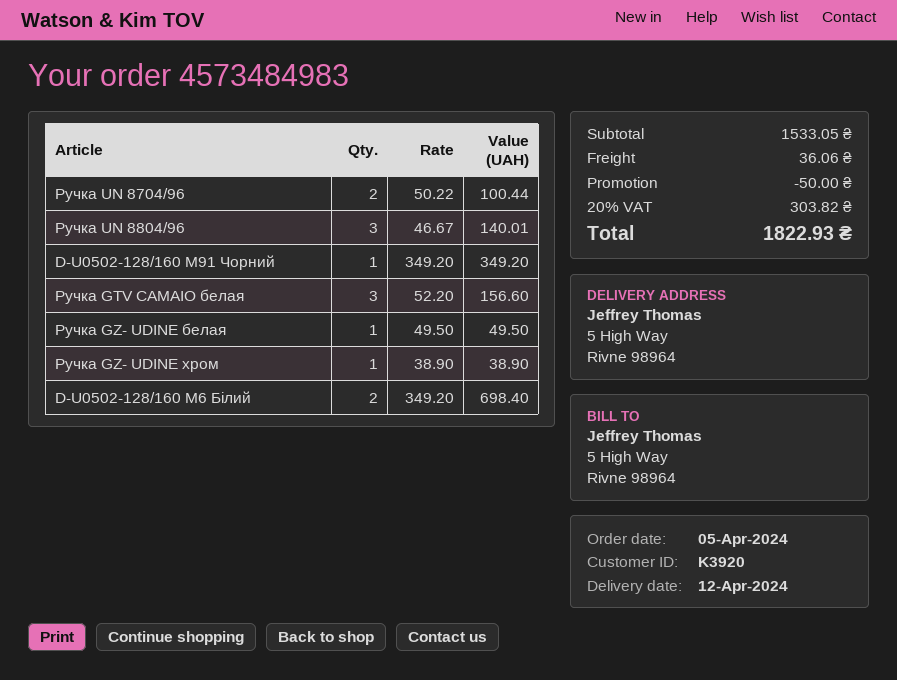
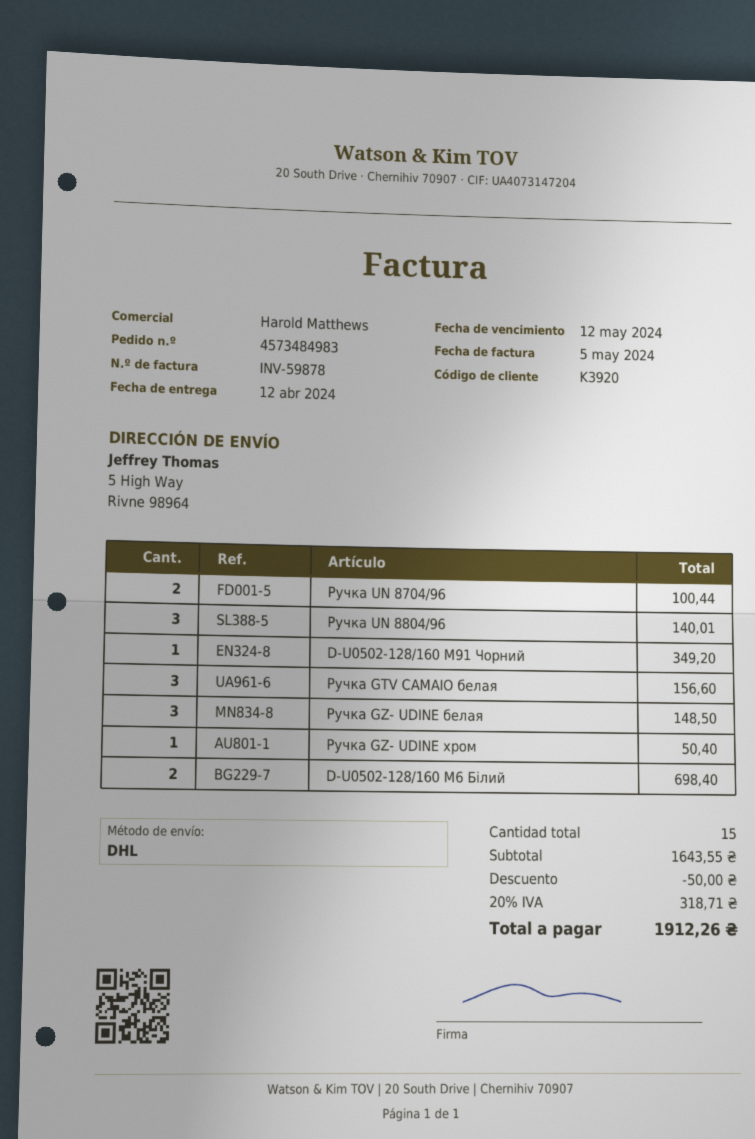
Ручка GZ- UDINE белая: 1 for 49.50 -> 3 for 148.50
Ручка GZ- UDINE хром: 1 for 38.90 -> 1 for 50.40
subtotal: 1533.05 -> 1643.55
shipping: 36.06 -> none
tax: 20% = 303.82 -> 20% = 318.71
total: 1822.93 -> 1912.26

